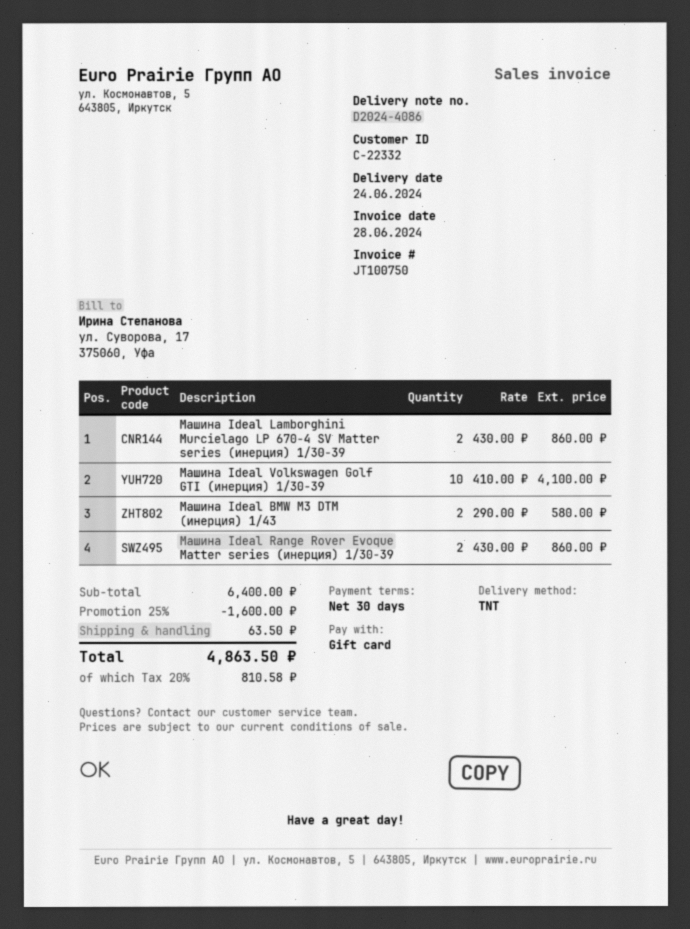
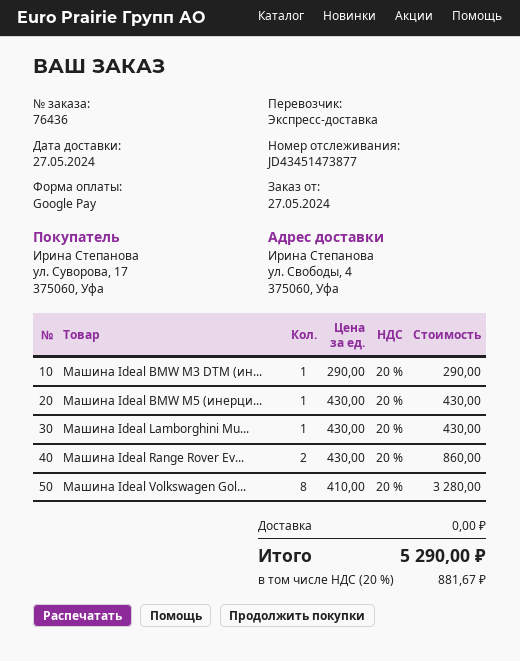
delivery date: 2024-06-24 -> 2024-05-27
payment method: gift card -> Google Pay
shipping method: TNT -> express
Машина Ideal Lamborghini Murcielago LP 670-4 SV Matter series (инерция) 1/30-39: 2 x 430.00 = 860.00 -> 1 x 430.00 = 430.00
Машина Ideal Volkswagen Golf GTI (инерция) 1/30-39: 10 x 410.00 = 4100.00 -> 8 x 410.00 = 3280.00
Машина Ideal BMW M3 DTM (инерция) 1/43: 2 x 290.00 = 580.00 -> 1 x 290.00 = 290.00
Машина Ideal BMW М5 (инерци...: none -> 1 x 430.00 = 430.00
discount: 25% = 1600.00 -> none
shipping: 63.50 -> 0.00
tax: 20% = 810.58 -> 20% = 881.67
total: 4863.50 -> 5290.00

